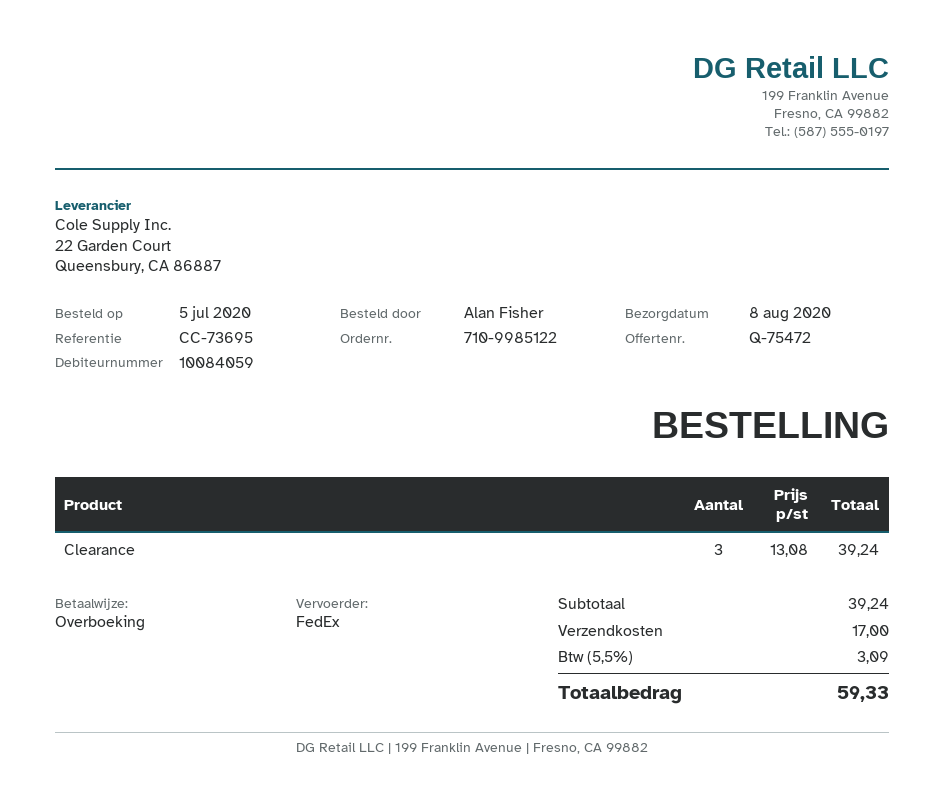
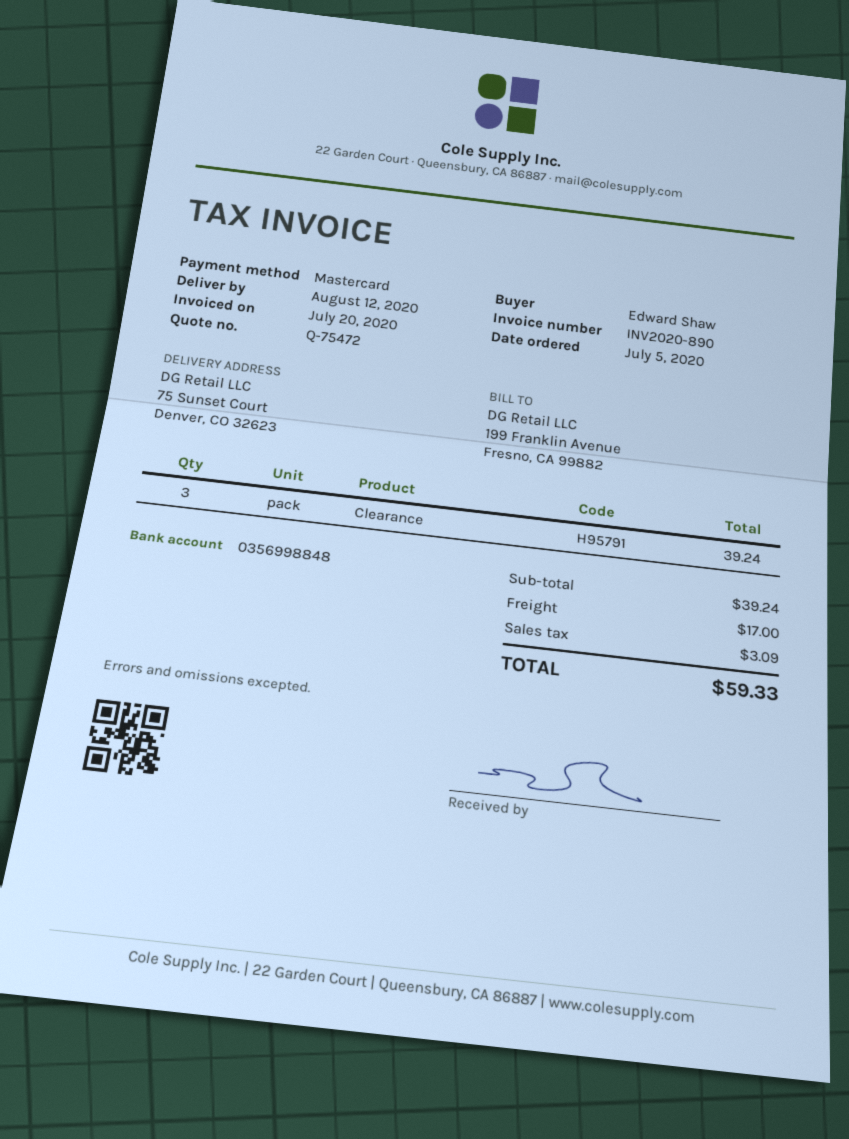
delivery date: 2020-08-08 -> 2020-08-12
ordered by: Alan Fisher -> Edward Shaw
payment method: bank transfer -> Mastercard

